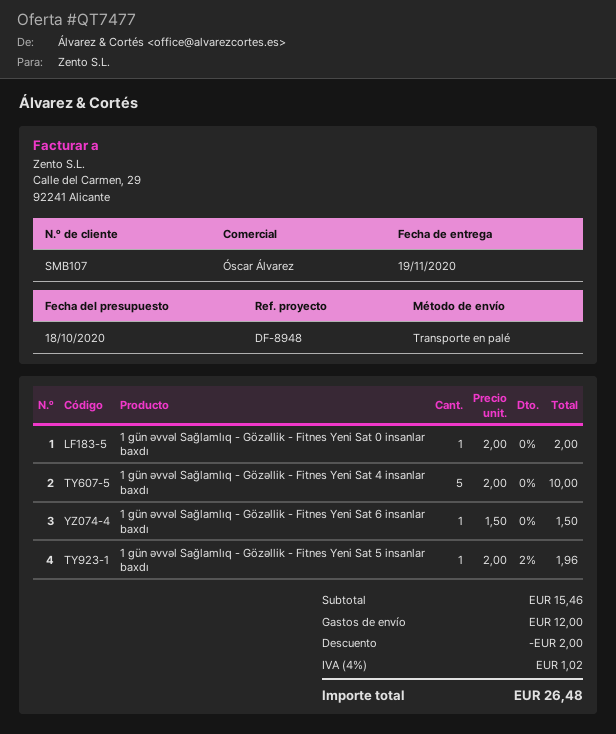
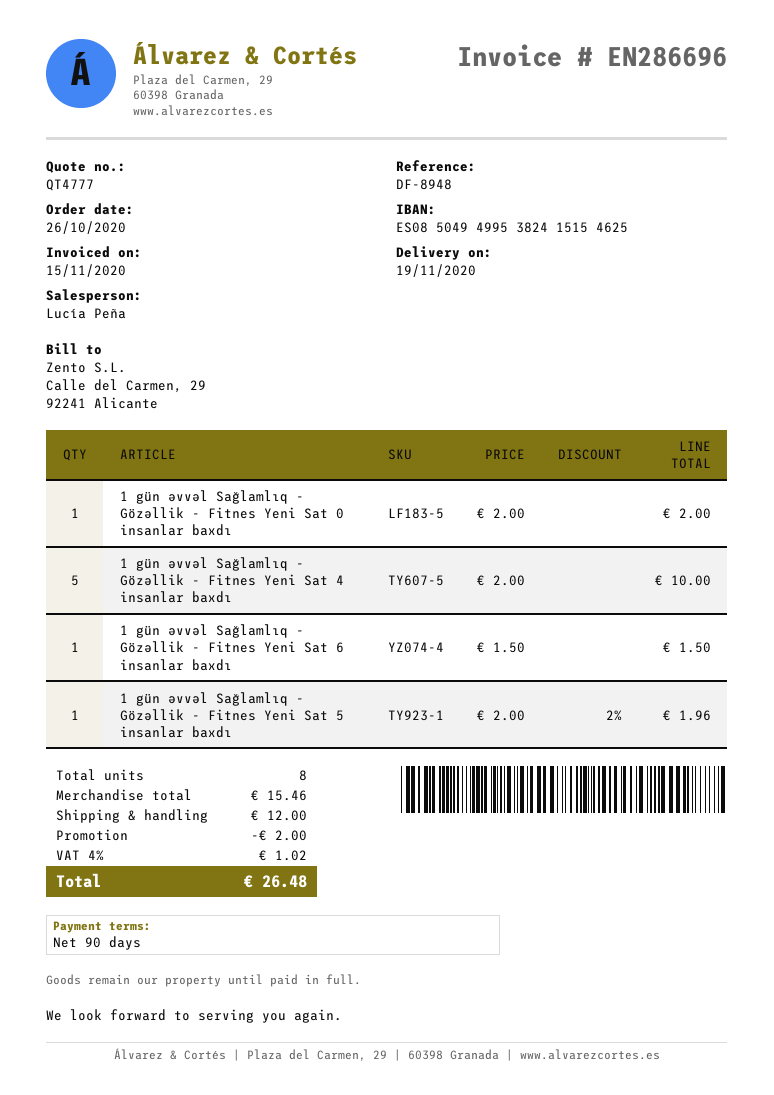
quote number: QT7477 -> QT4777
sales rep: Óscar Álvarez -> Lucía Peña

